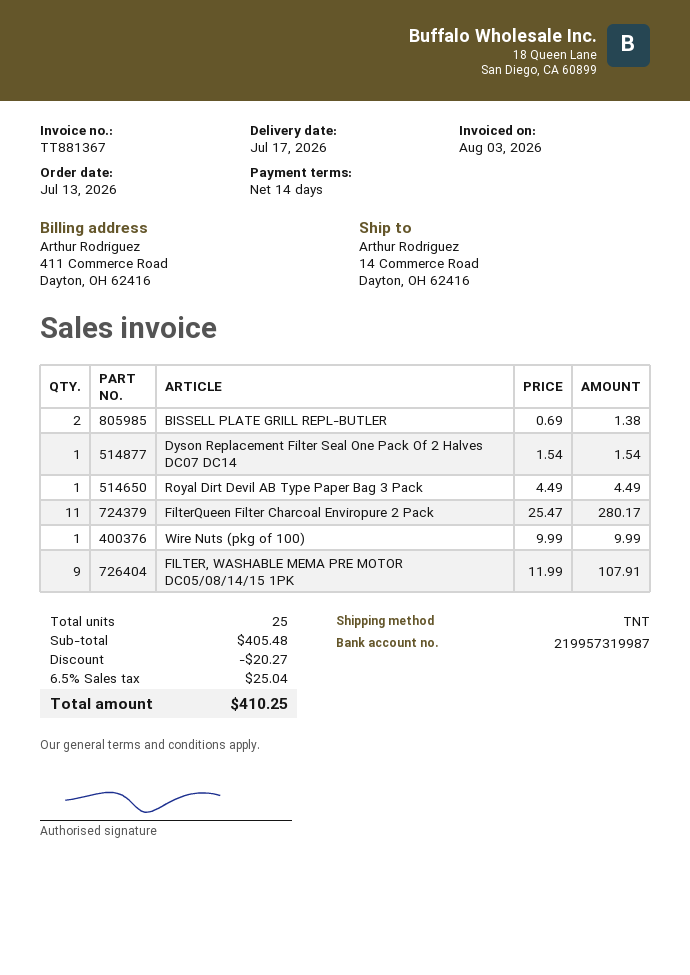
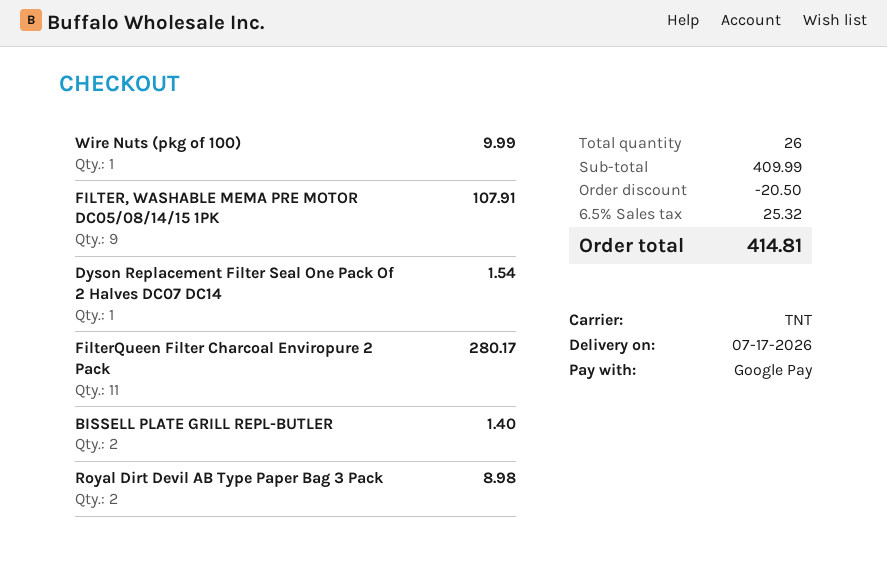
BISSELL PLATE GRILL REPL-BUTLER: 2 for 1.38 -> 2 for 1.40
Royal Dirt Devil AB Type Paper Bag 3 Pack: 1 for 4.49 -> 2 for 8.98
total quantity: 25 -> 26
subtotal: 405.48 -> 409.99
discount: 20.27 -> 20.50
tax: 6.5% = 25.04 -> 6.5% = 25.32
total: 410.25 -> 414.81

